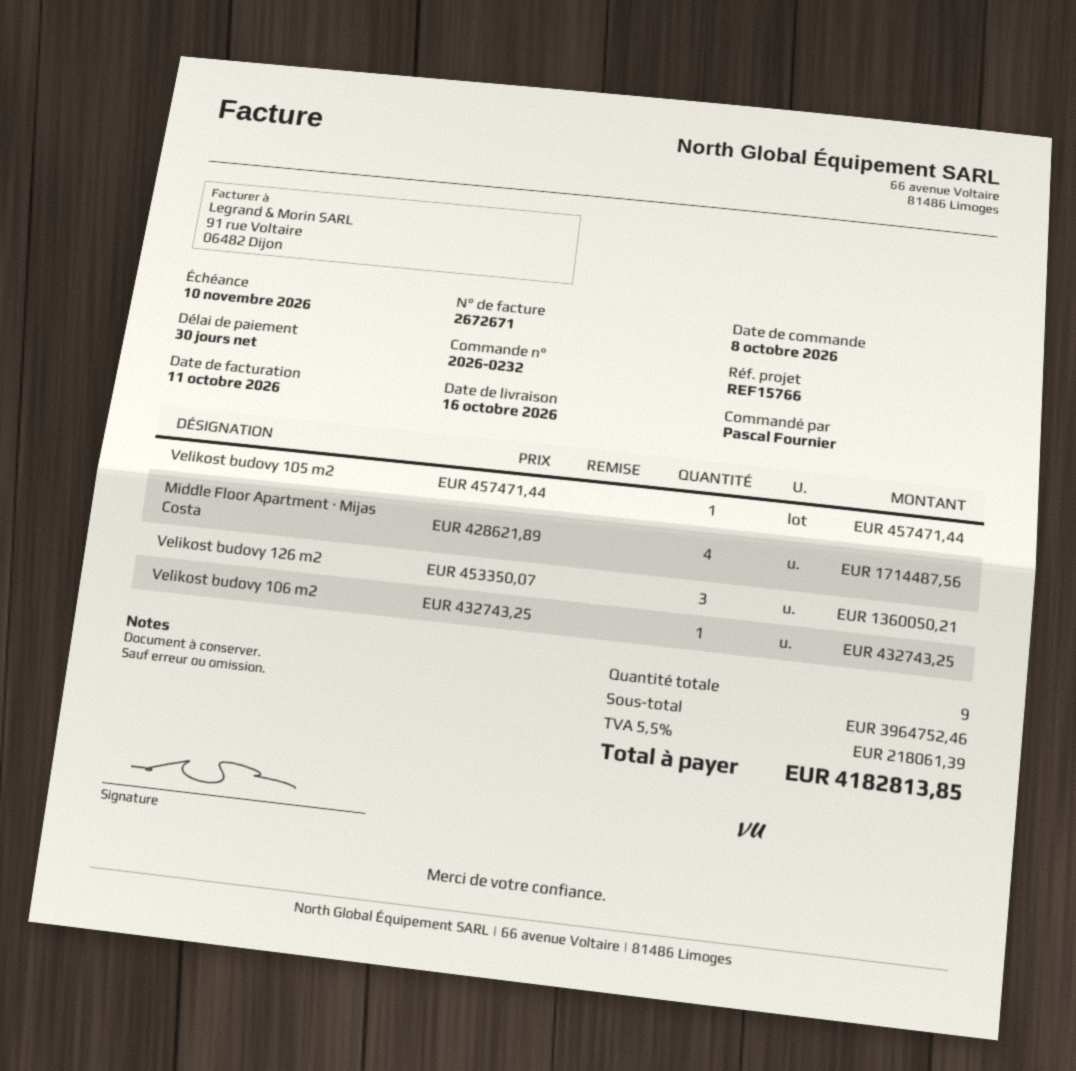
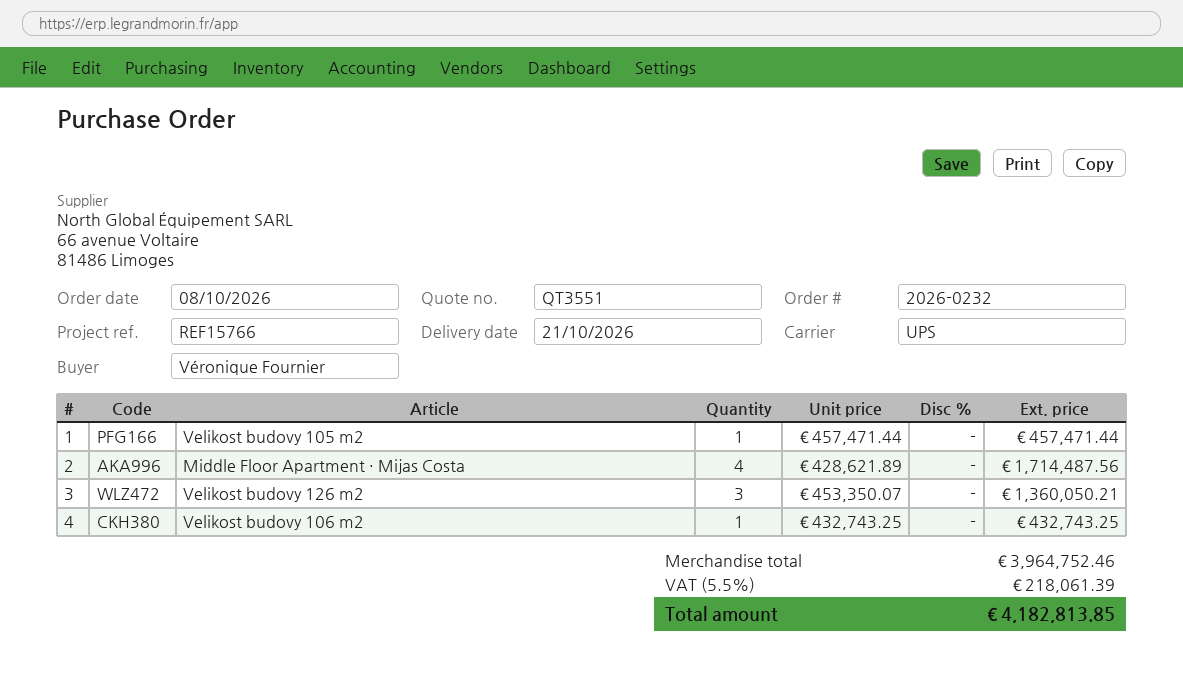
delivery date: 2026-10-16 -> 2026-10-21
ordered by: Pascal Fournier -> Véronique Fournier

